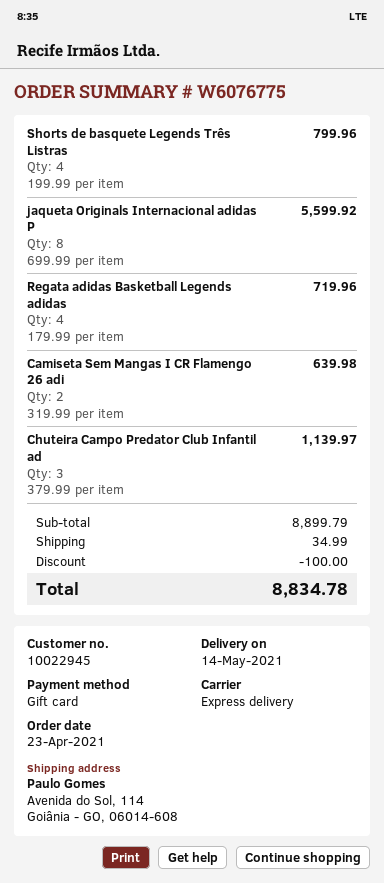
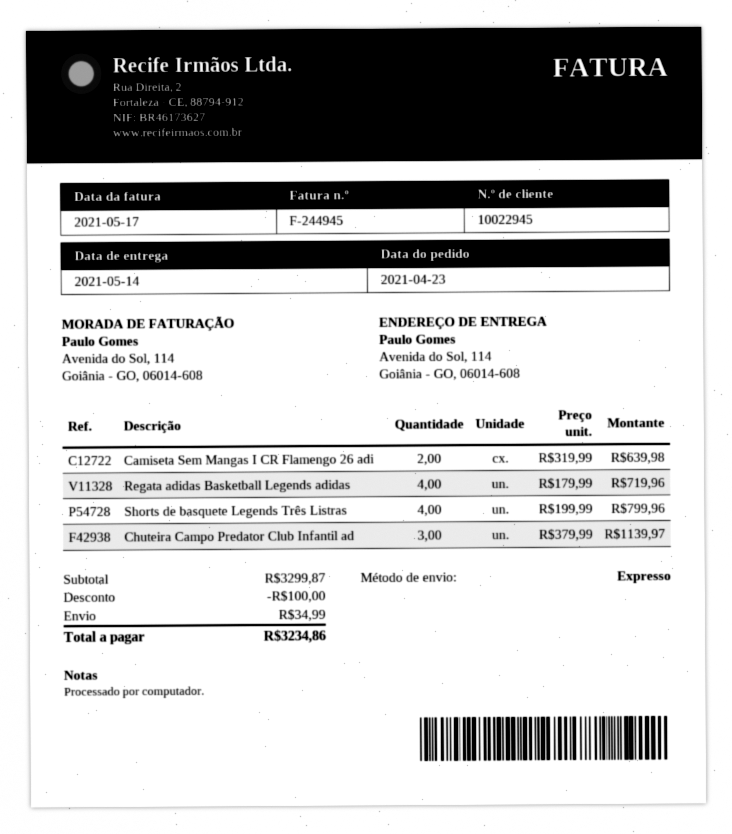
jaqueta Originals Internacional adidas P: 8 x 699.99 = 5599.92 -> none
subtotal: 8899.79 -> 3299.87
total: 8834.78 -> 3234.86

